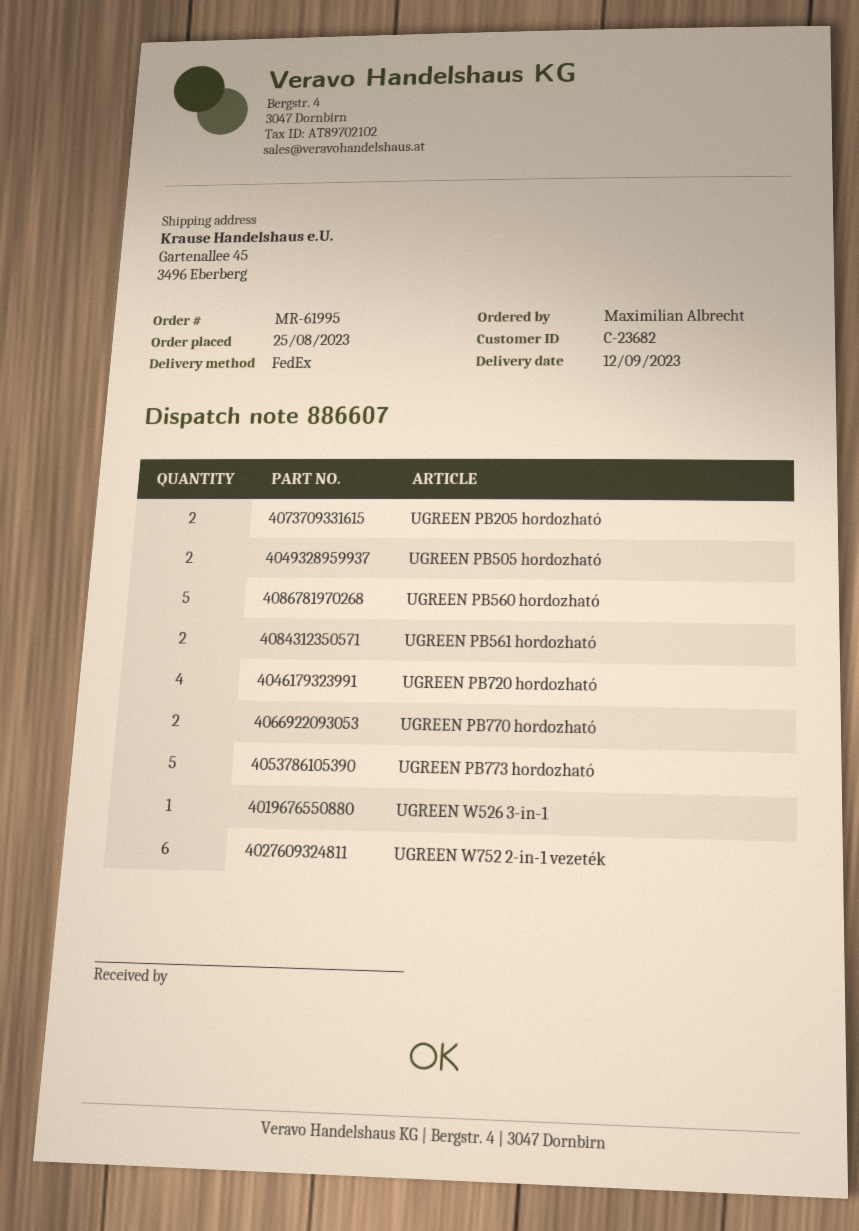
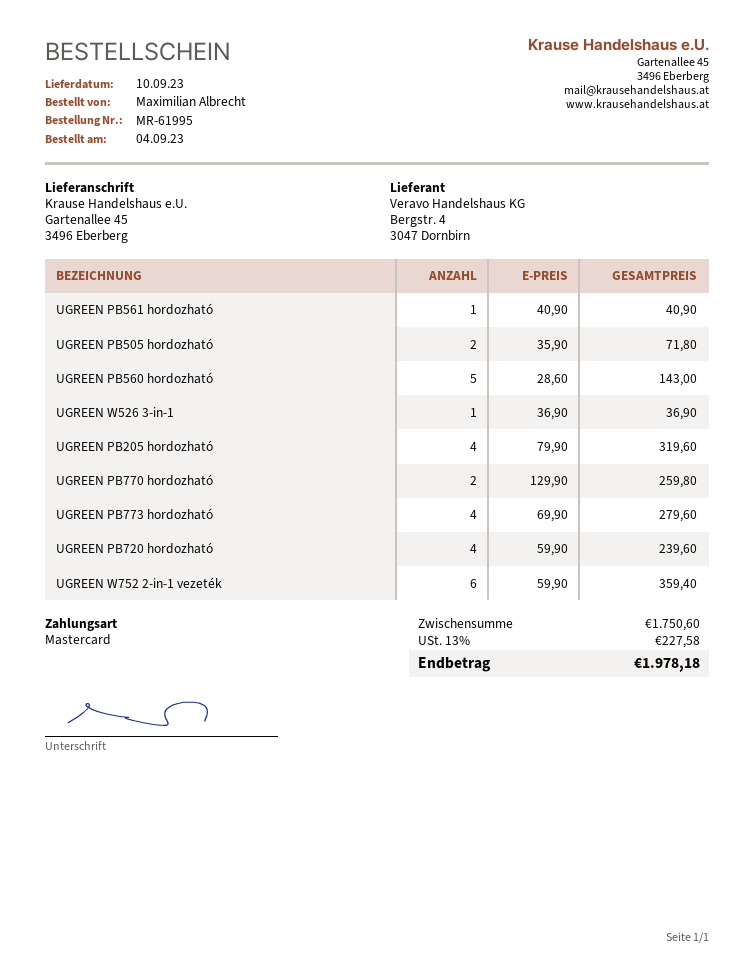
order date: 2023-08-25 -> 2023-09-04
delivery date: 2023-09-12 -> 2023-09-10
UGREEN PB205 hordozható: 2 -> 4
UGREEN PB561 hordozható: 2 -> 1
UGREEN PB773 hordozható: 5 -> 4

